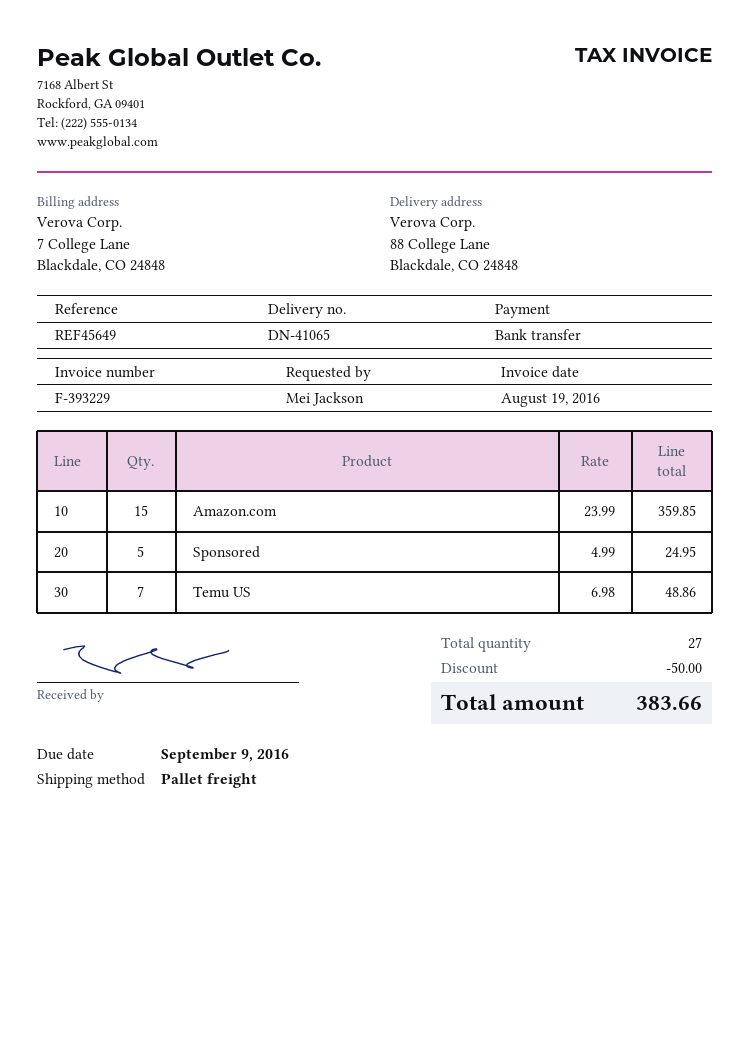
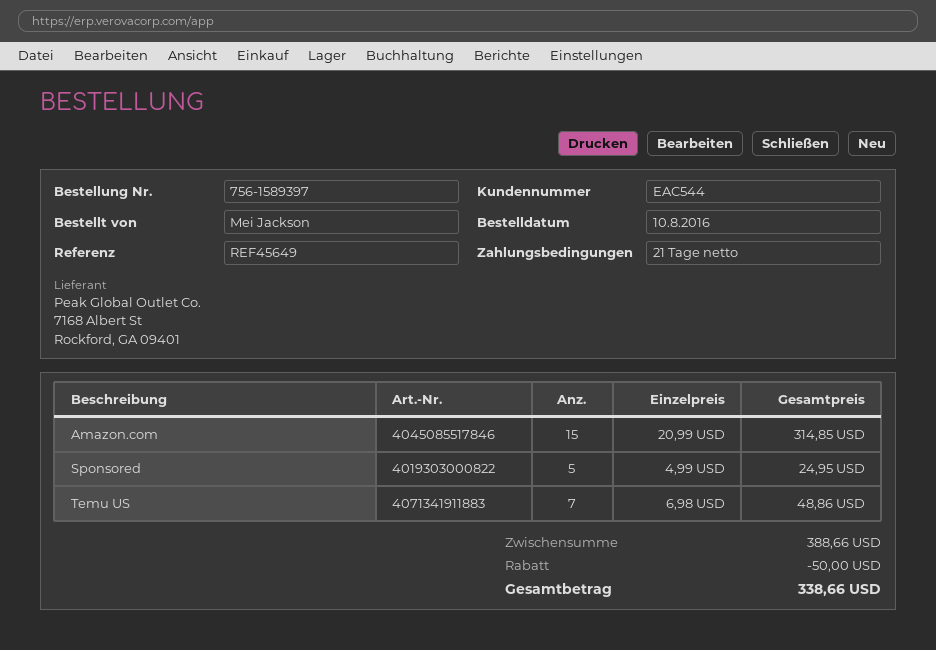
Amazon.com: 15 x 23.99 = 359.85 -> 15 x 20.99 = 314.85
total: 383.66 -> 338.66

